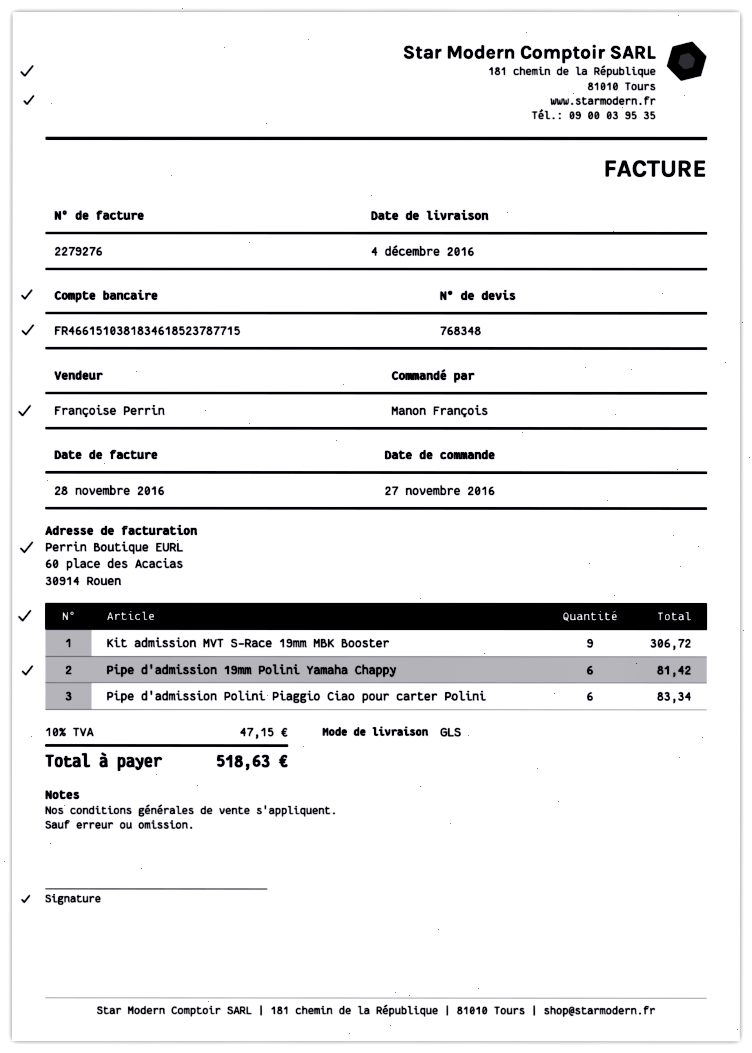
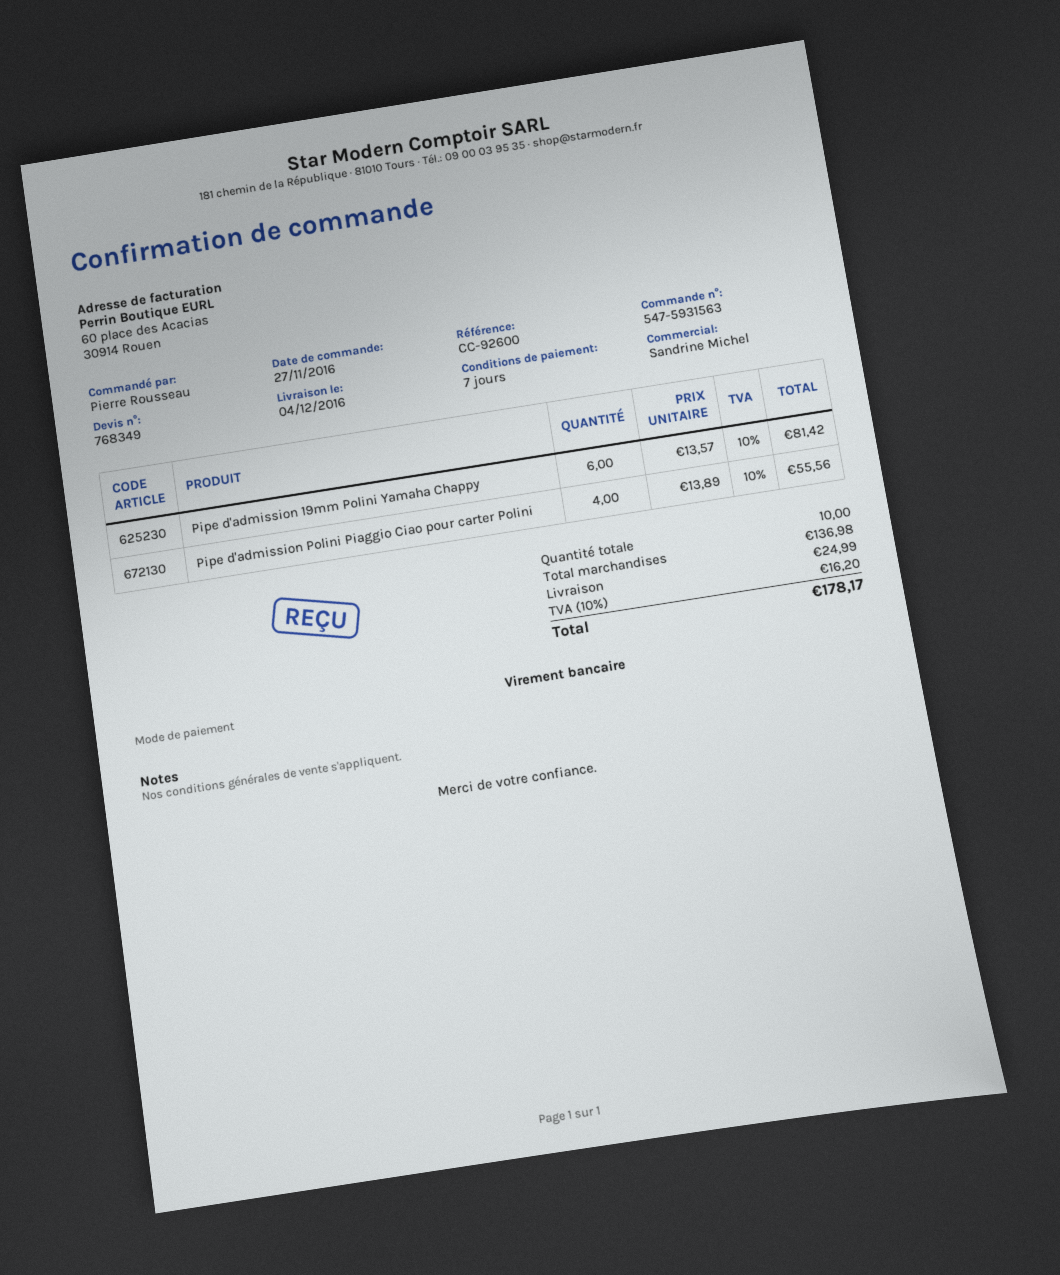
quote number: 768348 -> 768349
ordered by: Manon François -> Pierre Rousseau
sales rep: Françoise Perrin -> Sandrine Michel
Kit admission MVT S-Race 19mm MBK Booster: 9 for 306.72 -> none
Pipe d'admission Polini Piaggio Ciao pour carter Polini: 6 for 83.34 -> 4 for 55.56
shipping: none -> 24.99
tax: 10% = 47.15 -> 10% = 16.20
total: 518.63 -> 178.17

